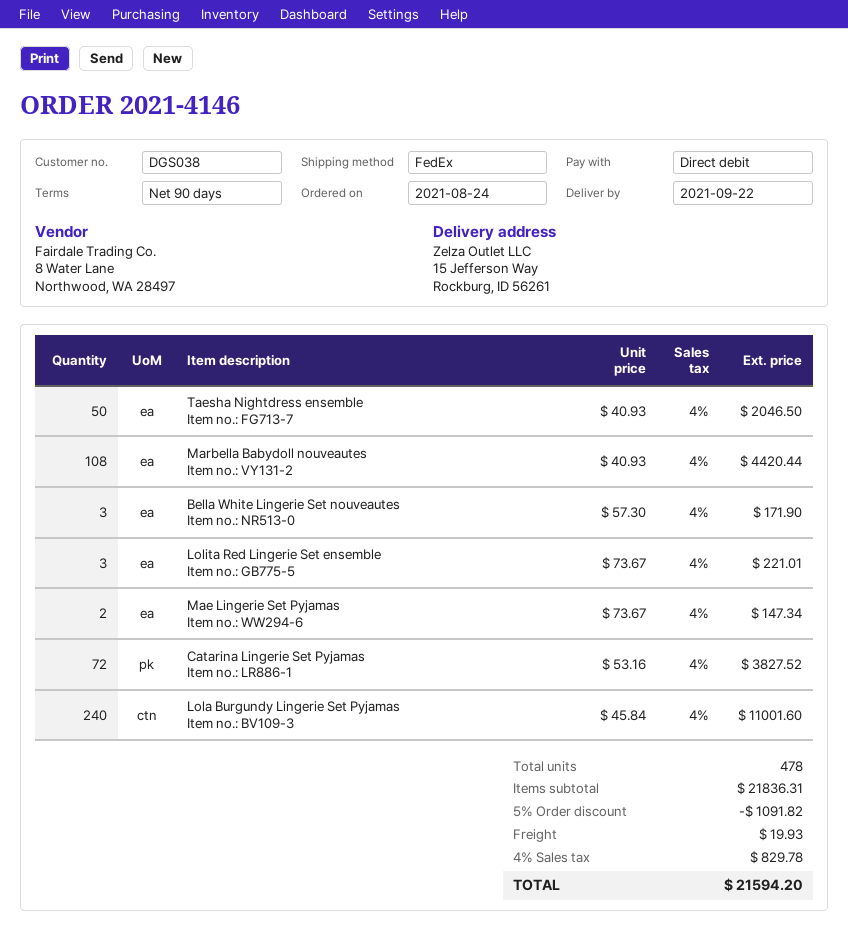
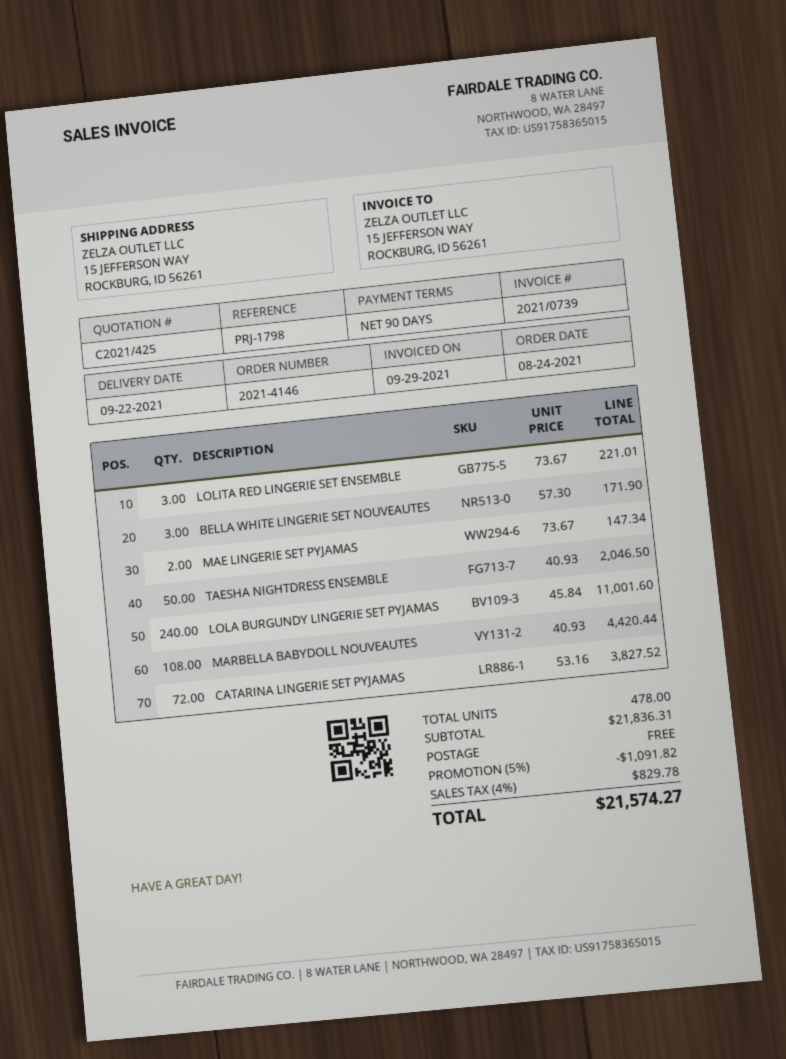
shipping: 19.93 -> 0.00
total: 21594.20 -> 21574.27

